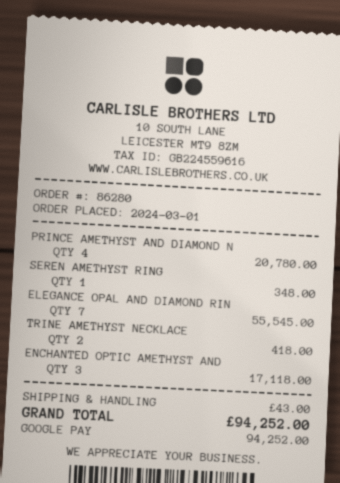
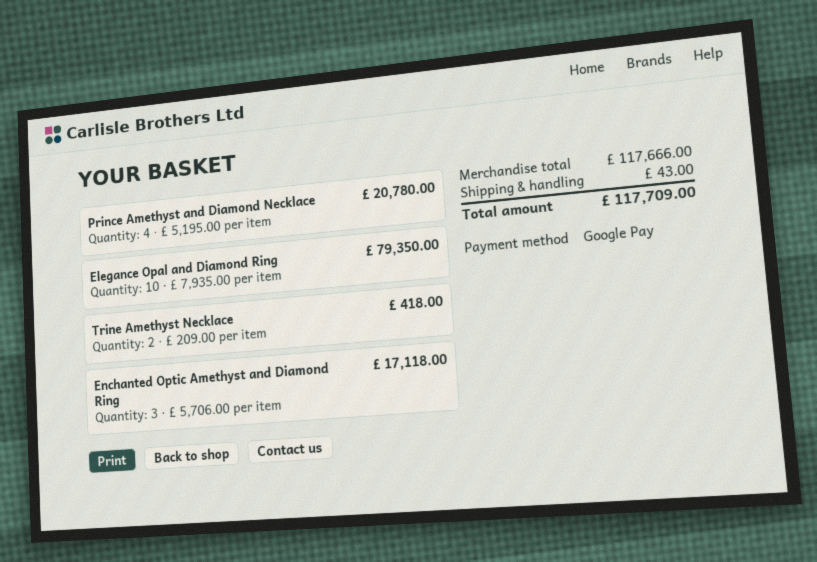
SEREN AMETHYST RING: 1 for 348.00 -> none
ELEGANCE OPAL AND DIAMOND RIN: 7 for 55545.00 -> 10 for 79350.00
total: 94252.00 -> 117709.00

